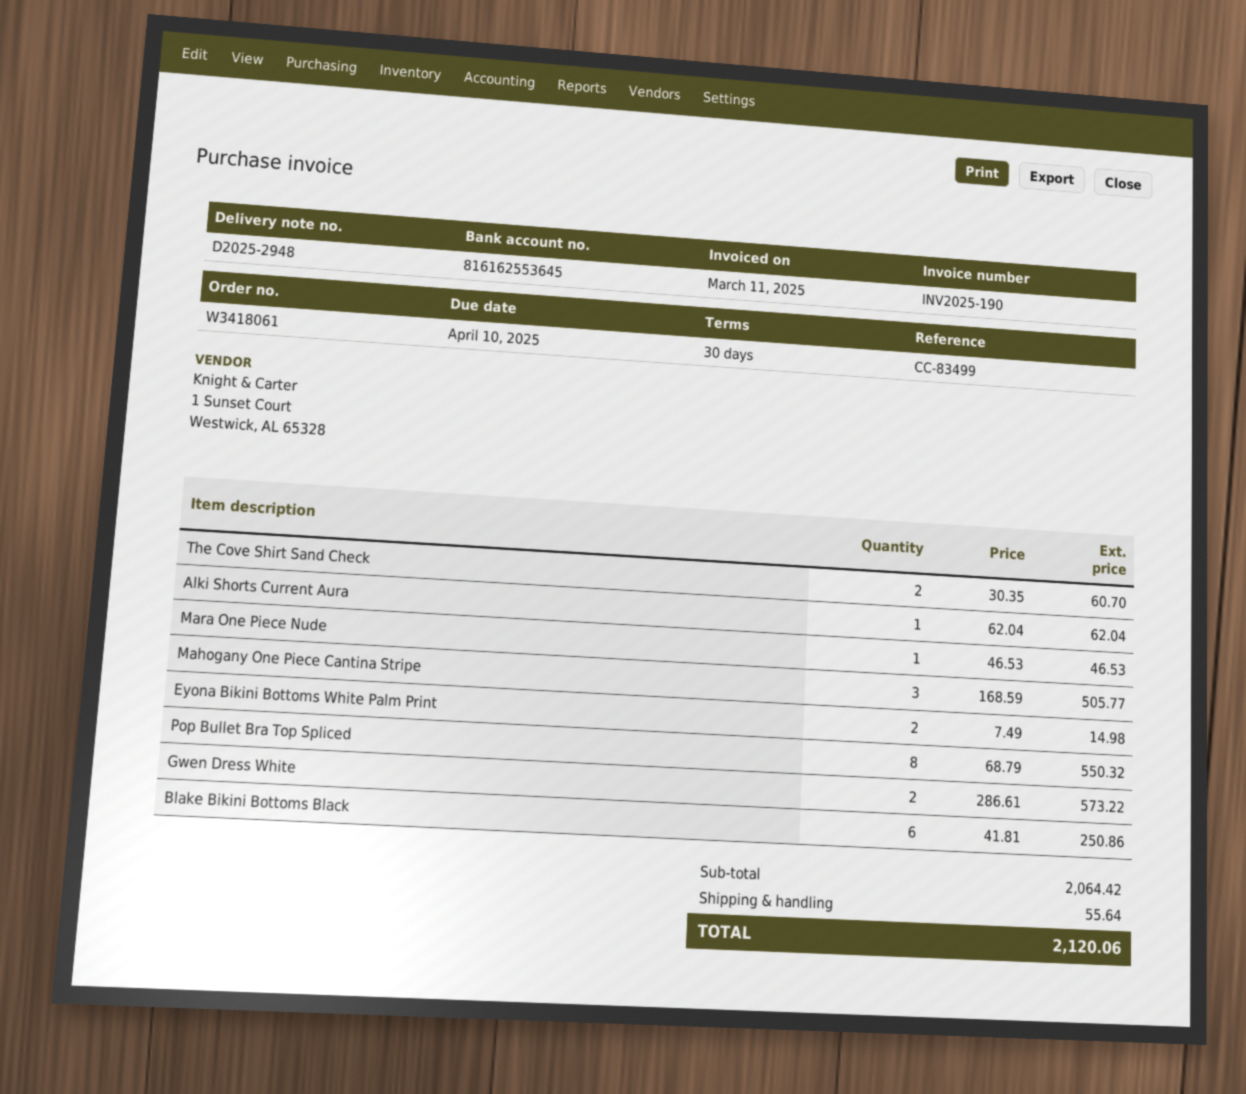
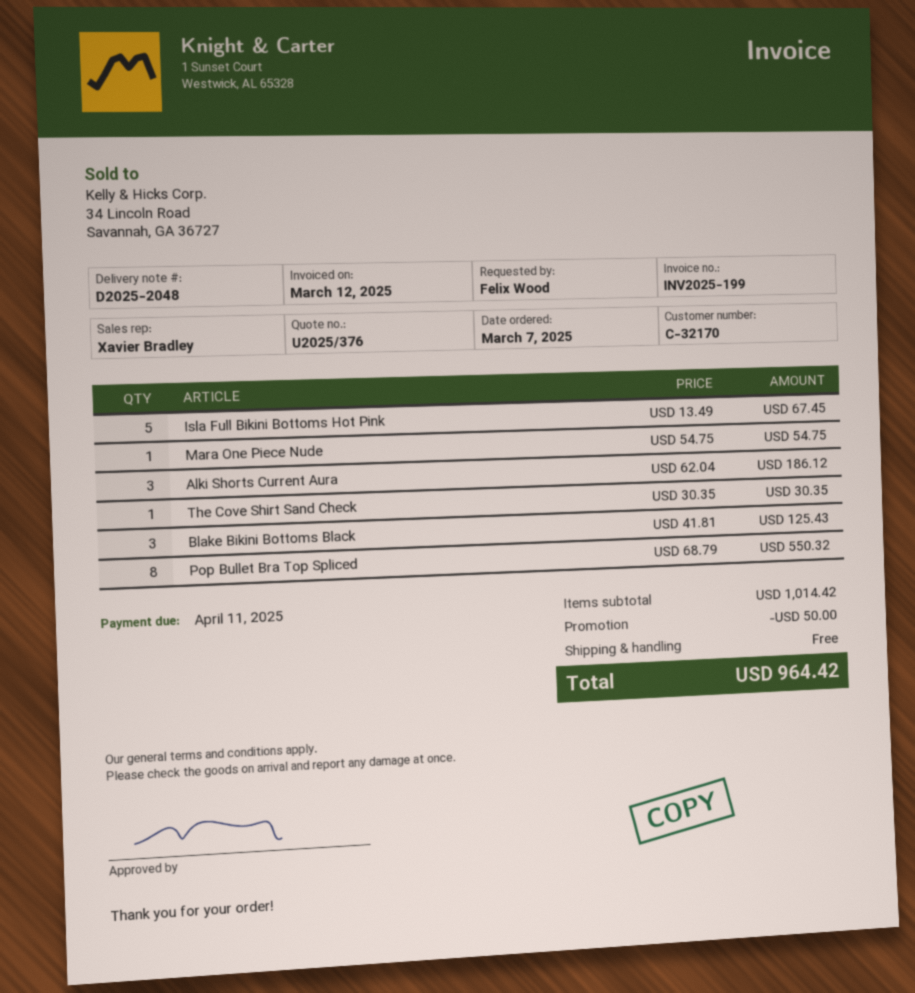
delivery note number: D2025-2948 -> D2025-2048
invoice number: INV2025-190 -> INV2025-199
invoice date: 2025-03-11 -> 2025-03-12
due date: 2025-04-10 -> 2025-04-11
The Cove Shirt Sand Check: 2 x 30.35 = 60.70 -> 1 x 30.35 = 30.35
Alki Shorts Current Aura: 1 x 62.04 = 62.04 -> 3 x 62.04 = 186.12
Mara One Piece Nude: 1 x 46.53 = 46.53 -> 1 x 54.75 = 54.75
Mahogany One Piece Cantina Stripe: 3 x 168.59 = 505.77 -> none
Eyona Bikini Bottoms White Palm Print: 2 x 7.49 = 14.98 -> none
Gwen Dress White: 2 x 286.61 = 573.22 -> none
Blake Bikini Bottoms Black: 6 x 41.81 = 250.86 -> 3 x 41.81 = 125.43
Isla Full Bikini Bottoms Hot Pink: none -> 5 x 13.49 = 67.45
subtotal: 2064.42 -> 1014.42
discount: none -> 50.00
shipping: 55.64 -> 0.00
total: 2120.06 -> 964.42

